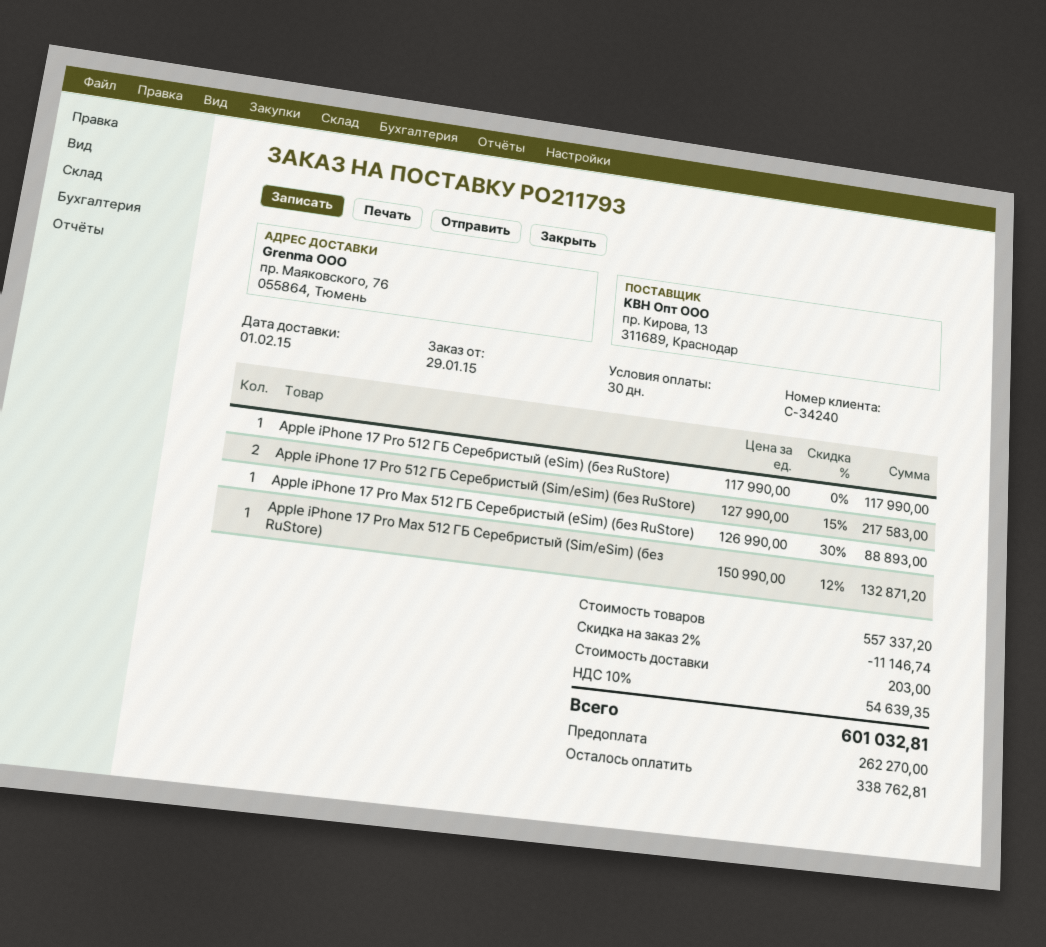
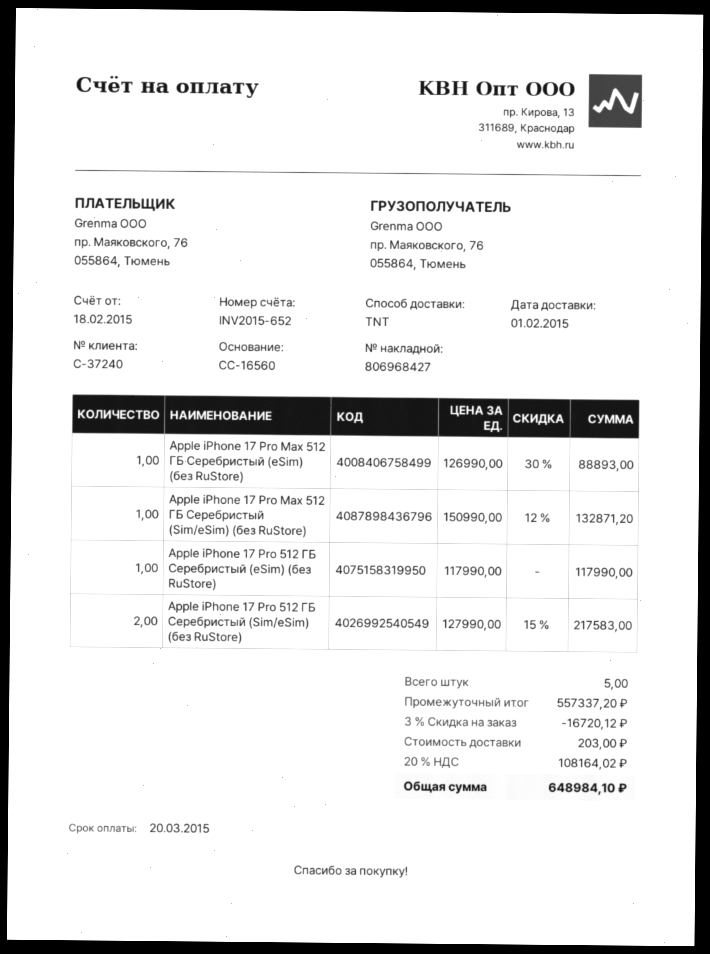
customer number: C-34240 -> C-37240
discount: 2% = 11146.74 -> 3% = 16720.12
tax: 10% = 54639.35 -> 20% = 108164.02
total: 601032.81 -> 648984.10

